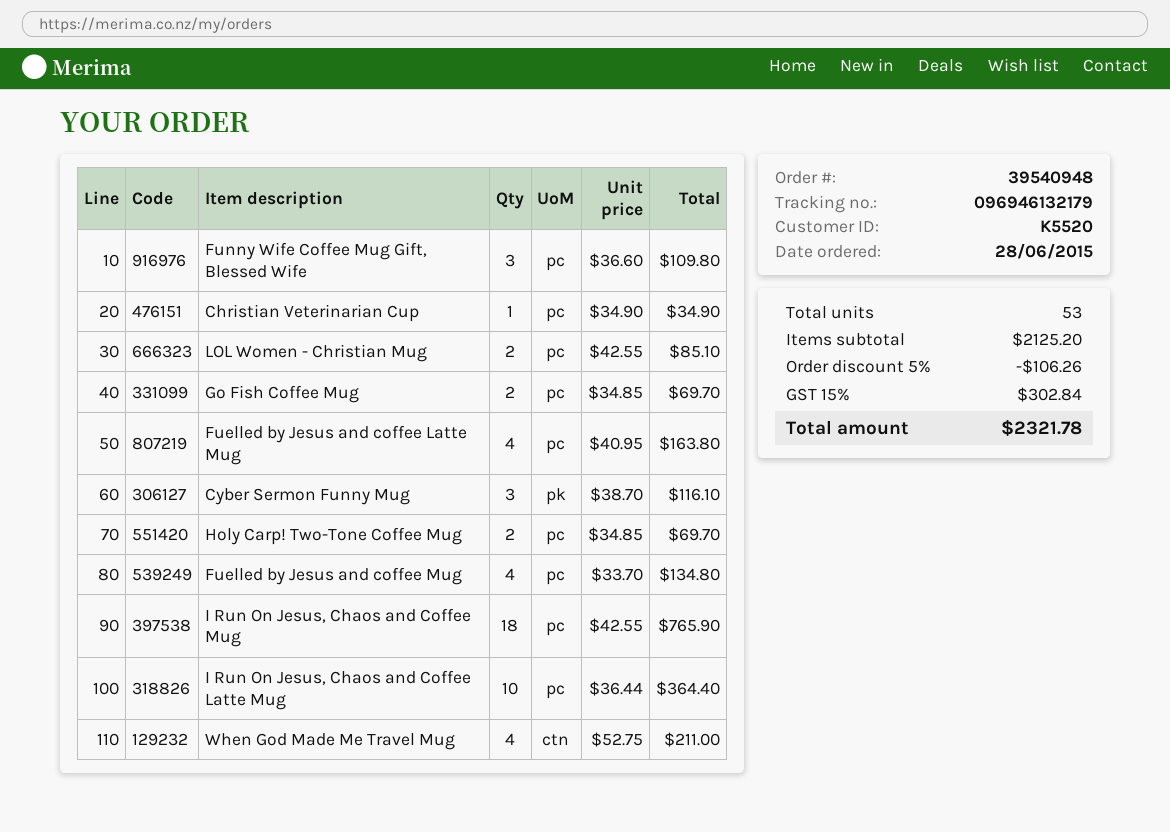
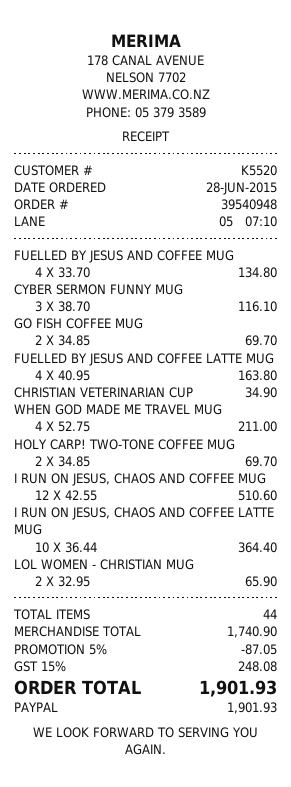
Funny Wife Coffee Mug Gift, Blessed Wife: 3 x 36.60 = 109.80 -> none
LOL Women - Christian Mug: 2 x 42.55 = 85.10 -> 2 x 32.95 = 65.90
I Run On Jesus, Chaos and Coffee Mug: 18 x 42.55 = 765.90 -> 12 x 42.55 = 510.60
total quantity: 53 -> 44
subtotal: 2125.20 -> 1740.90
discount: 5% = 106.26 -> 5% = 87.05
tax: 15% = 302.84 -> 15% = 248.08
total: 2321.78 -> 1901.93

